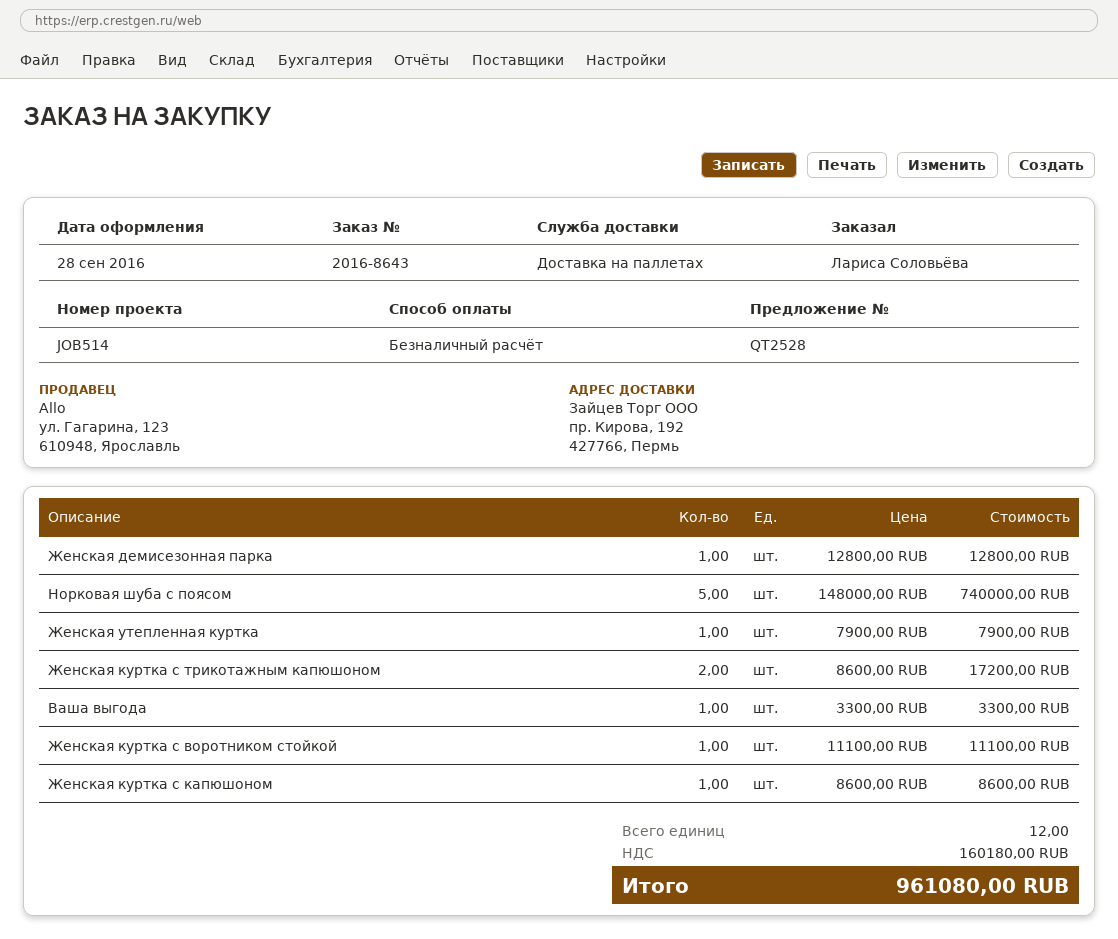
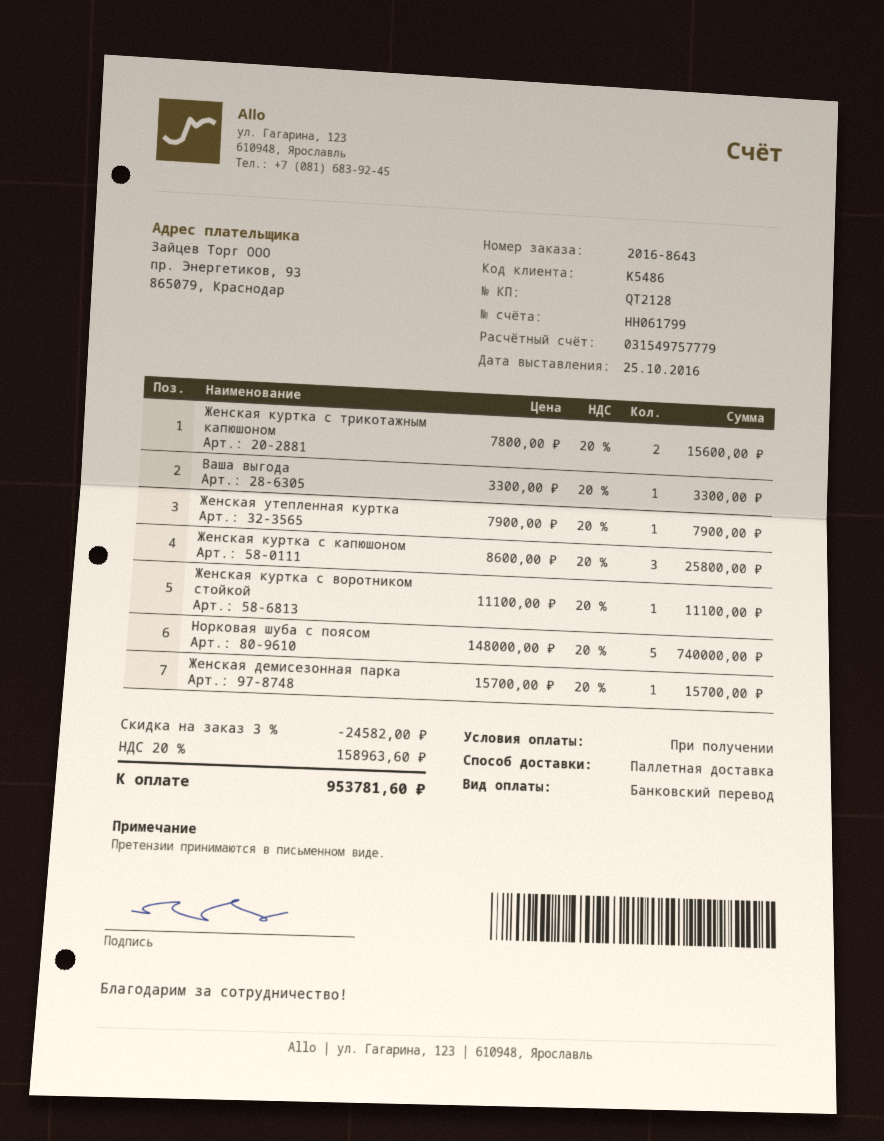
quote number: QT2528 -> QT2128
Женская демисезонная парка: 1 x 12800.00 = 12800.00 -> 1 x 15700.00 = 15700.00
Женская куртка с трикотажным капюшоном: 2 x 8600.00 = 17200.00 -> 2 x 7800.00 = 15600.00
Женская куртка с капюшоном: 1 x 8600.00 = 8600.00 -> 3 x 8600.00 = 25800.00
discount: none -> 3% = 24582.00
tax: 160180.00 -> 158963.60
total: 961080.00 -> 953781.60

